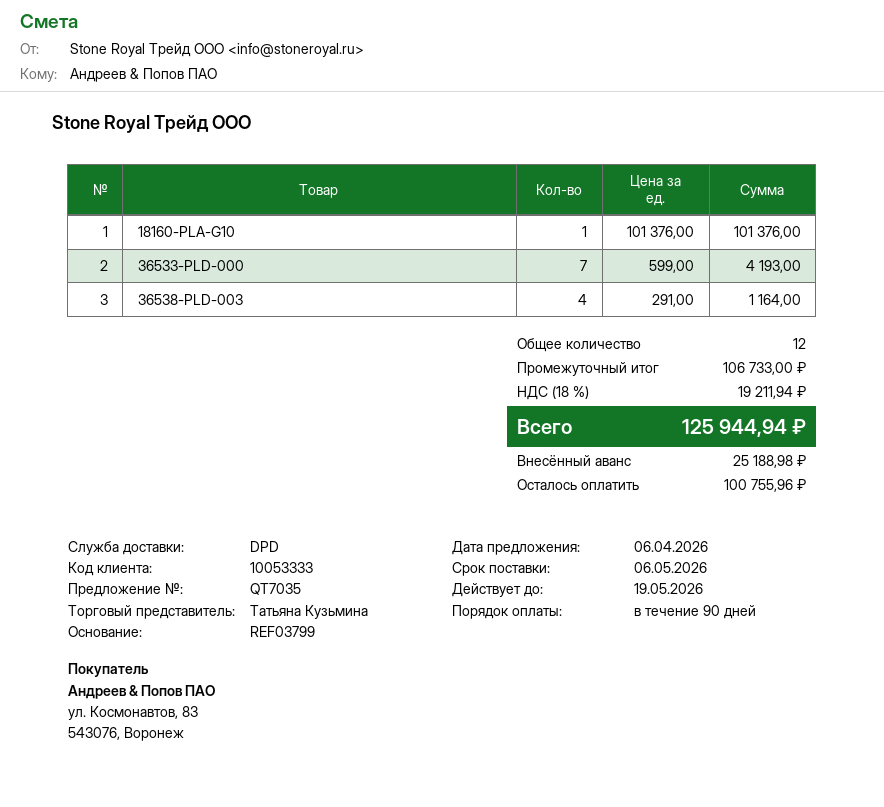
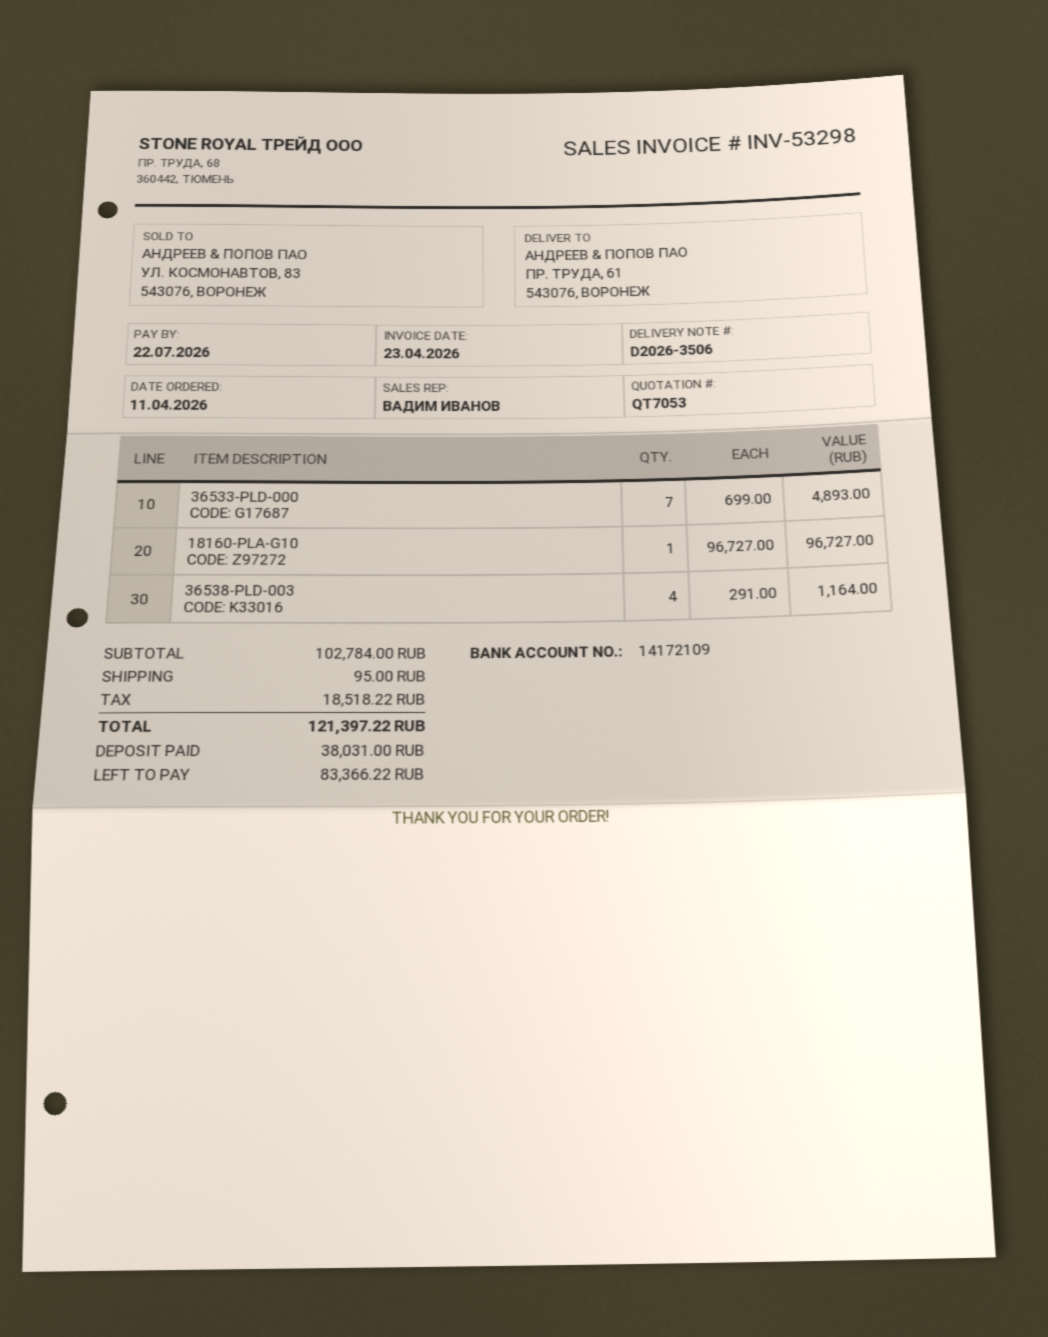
quote number: QT7035 -> QT7053
sales rep: Татьяна Кузьмина -> ВАДИМ ИВАНОВ
18160-PLA-G10: 1 x 101376.00 = 101376.00 -> 1 x 96727.00 = 96727.00
36533-PLD-000: 7 x 599.00 = 4193.00 -> 7 x 699.00 = 4893.00
subtotal: 106733.00 -> 102784.00
shipping: none -> 95.00
tax: 19211.94 -> 18518.22
total: 125944.94 -> 121397.22
deposit: 25188.98 -> 38031.00
balance: 100755.96 -> 83366.22

